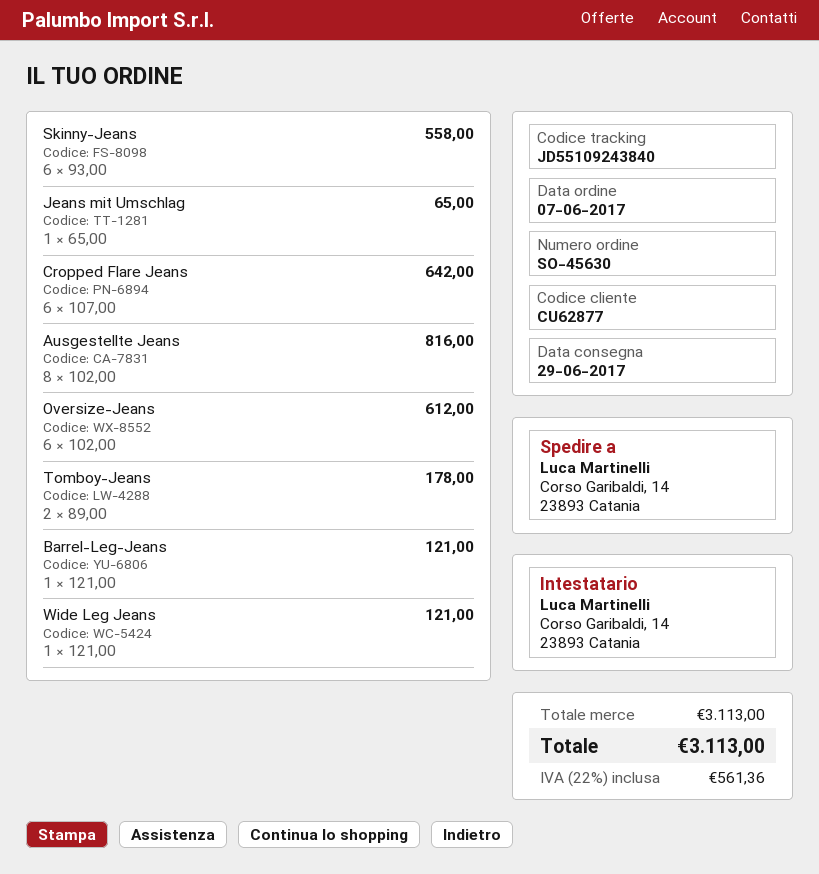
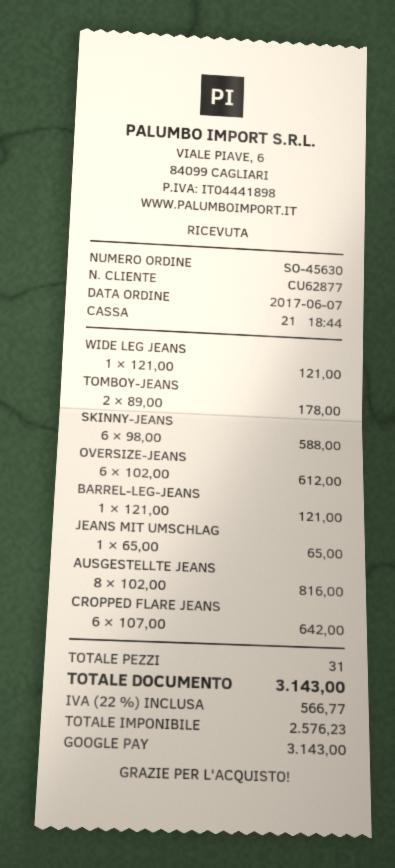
Skinny-Jeans: 6 x 93.00 = 558.00 -> 6 x 98.00 = 588.00
tax: 22% = 561.36 -> 22% = 566.77
total: 3113.00 -> 3143.00

